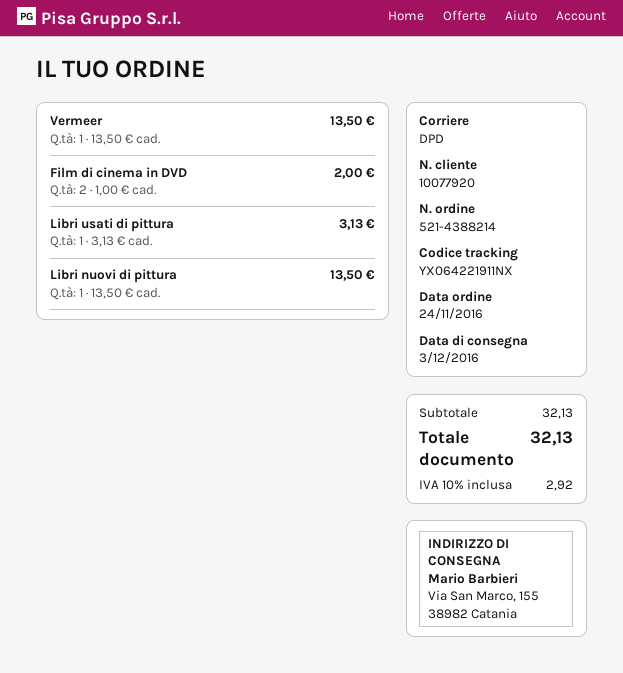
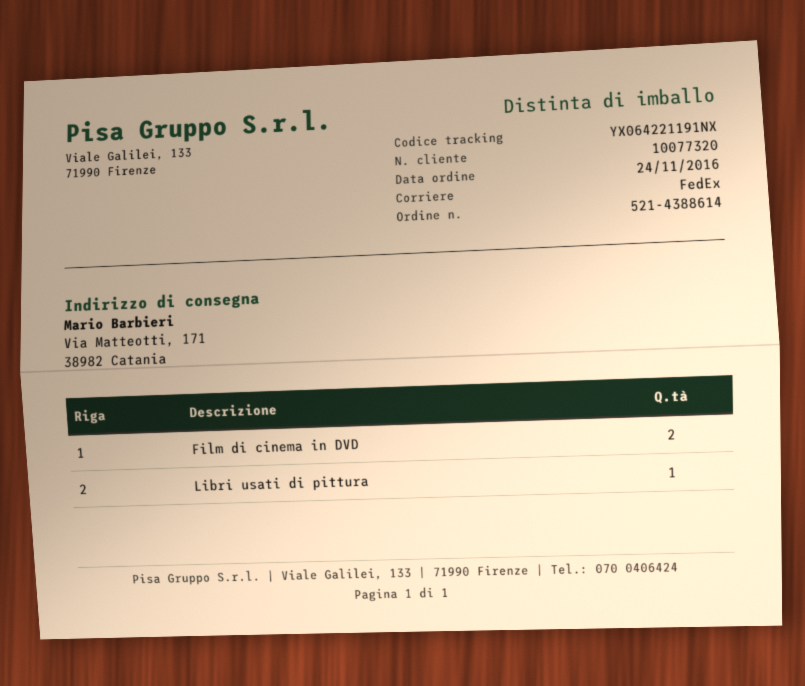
order number: 521-4388214 -> 521-4388614
customer number: 10077920 -> 10077320
shipping method: DPD -> FedEx
tracking number: YX064221911NX -> YX064221191NX
ship to: Via San Marco, 155, 38982 Catania -> Via Matteotti, 171, 38982 Catania
Vermeer: 1 -> none
Libri nuovi di pittura: 1 -> none

